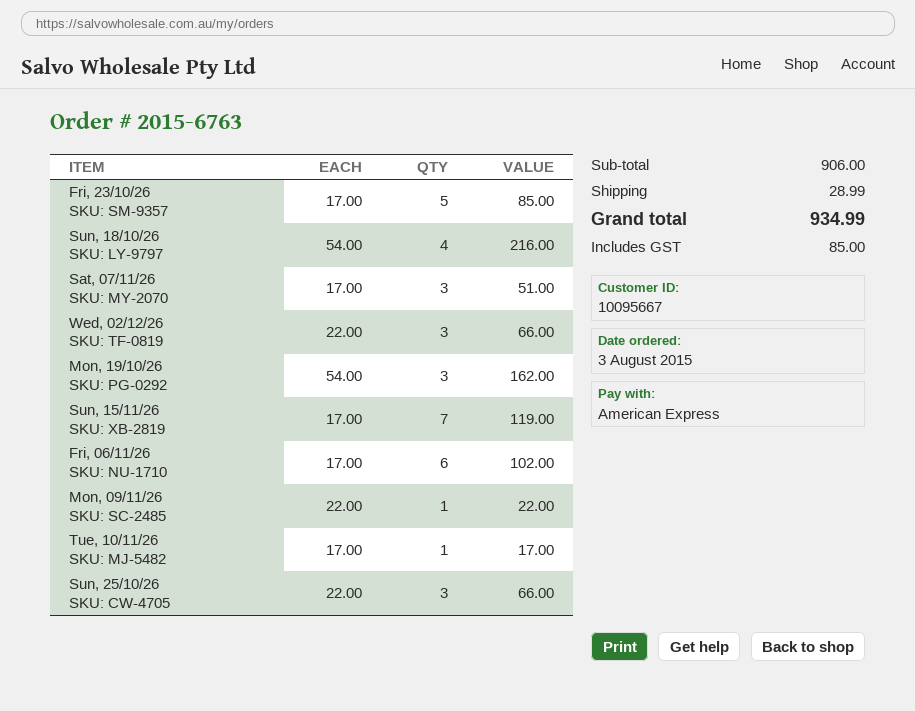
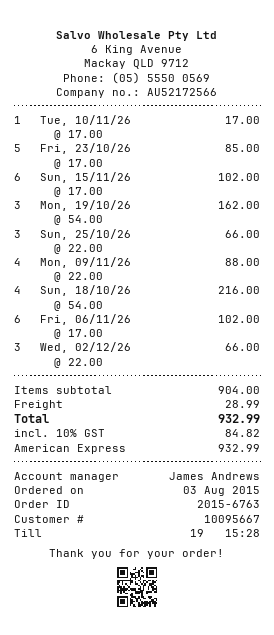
Sat, 07/11/26: 3 x 17.00 = 51.00 -> none
Sun, 15/11/26: 7 x 17.00 = 119.00 -> 6 x 17.00 = 102.00
Mon, 09/11/26: 1 x 22.00 = 22.00 -> 4 x 22.00 = 88.00
subtotal: 906.00 -> 904.00
tax: 85.00 -> 84.82
total: 934.99 -> 932.99

